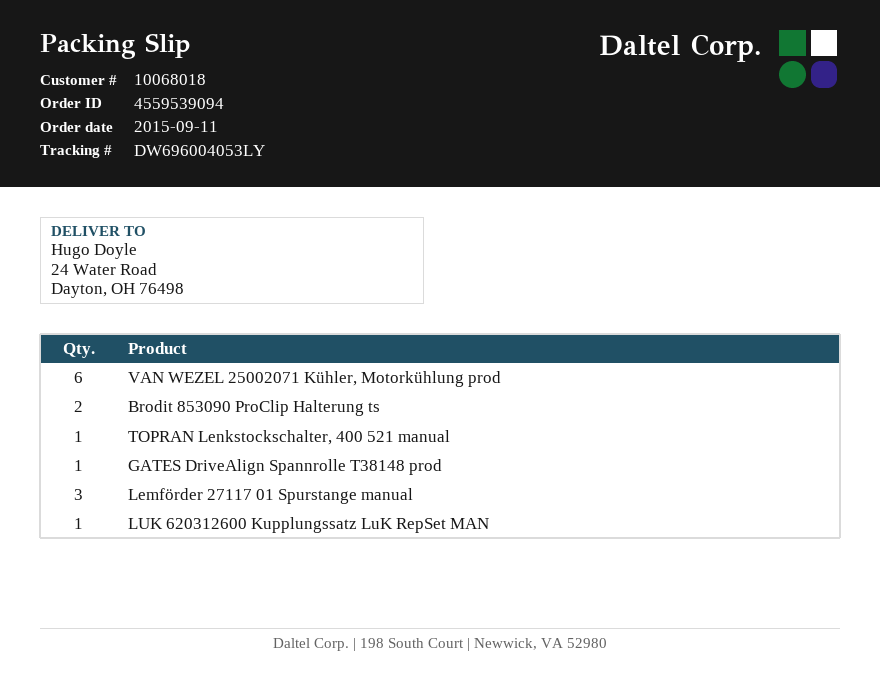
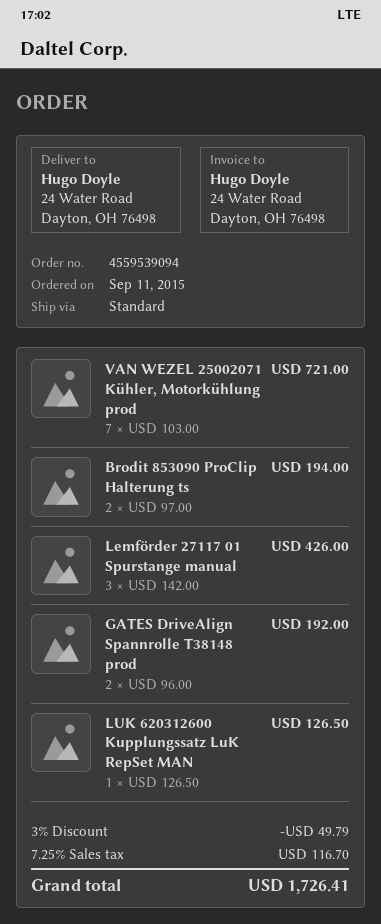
VAN WEZEL 25002071 Kühler, Motorkühlung prod: 6 -> 7
TOPRAN Lenkstockschalter, 400 521 manual: 1 -> none
GATES DriveAlign Spannrolle T38148 prod: 1 -> 2

